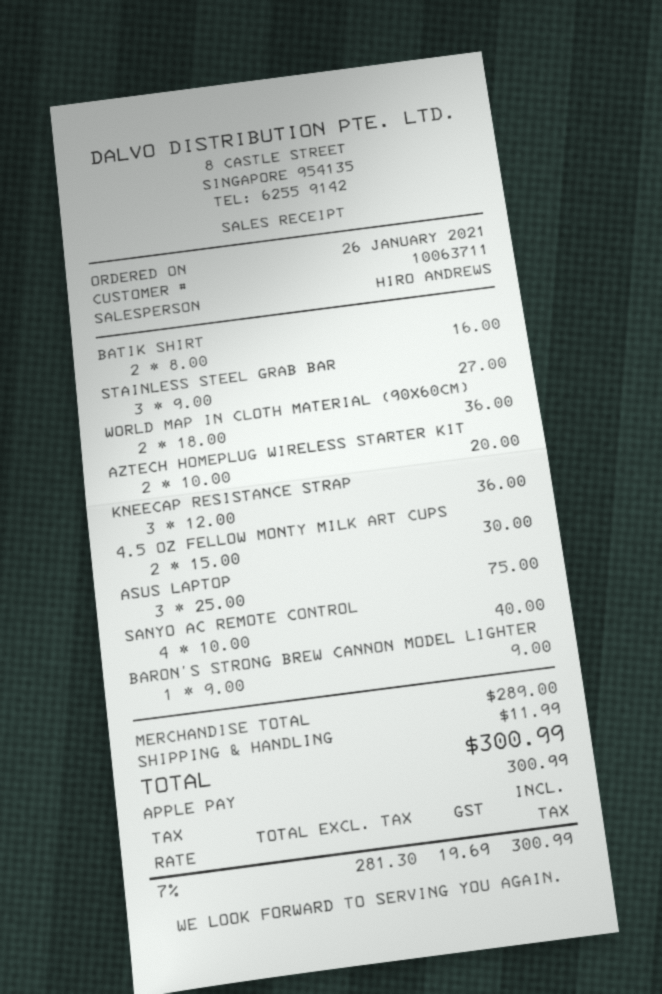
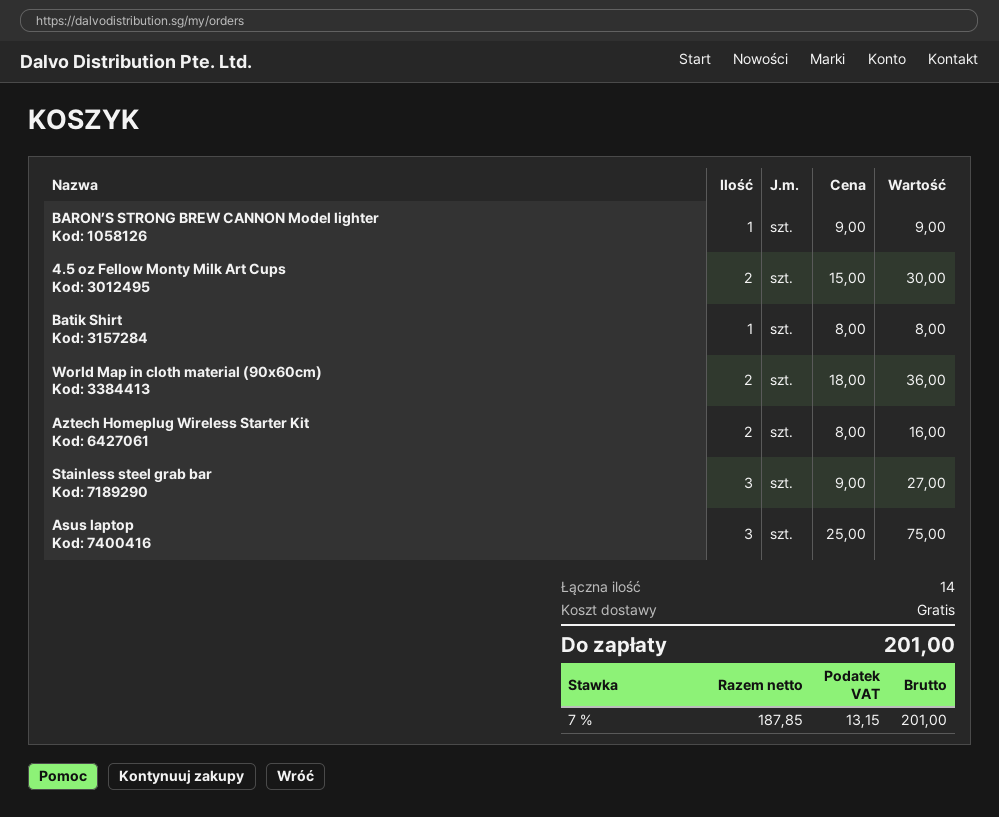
BATIK SHIRT: 2 x 8.00 = 16.00 -> 1 x 8.00 = 8.00
AZTECH HOMEPLUG WIRELESS STARTER KIT: 2 x 10.00 = 20.00 -> 2 x 8.00 = 16.00
KNEECAP RESISTANCE STRAP: 3 x 12.00 = 36.00 -> none
SANYO AC REMOTE CONTROL: 4 x 10.00 = 40.00 -> none
shipping: 11.99 -> 0.00
net: 281.30 -> 187.85
tax: 7% = 19.69 -> 7% = 13.15
total: 300.99 -> 201.00

